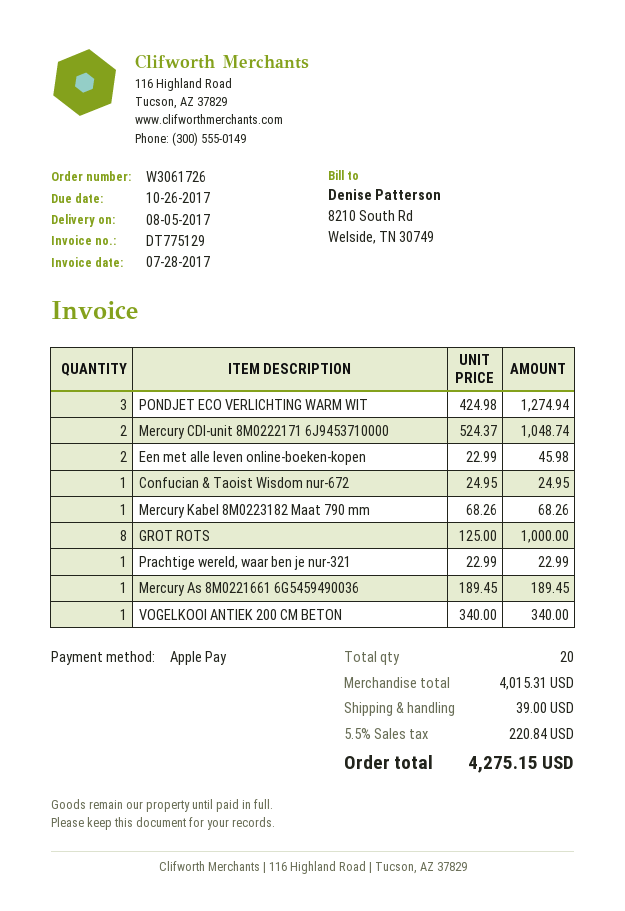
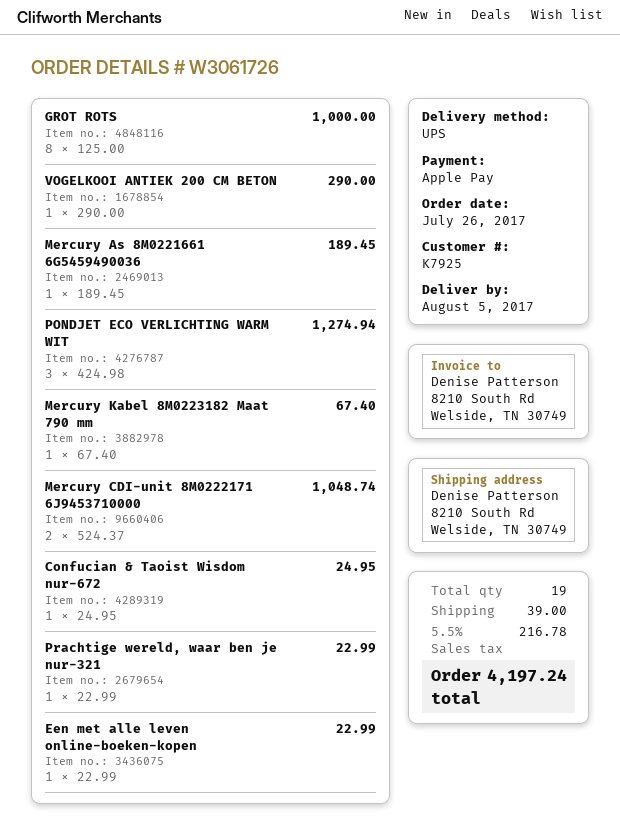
Een met alle leven online-boeken-kopen: 2 x 22.99 = 45.98 -> 1 x 22.99 = 22.99
Mercury Kabel 8M0223182 Maat 790 mm: 1 x 68.26 = 68.26 -> 1 x 67.40 = 67.40
VOGELKOOI ANTIEK 200 CM BETON: 1 x 340.00 = 340.00 -> 1 x 290.00 = 290.00
total quantity: 20 -> 19
tax: 5.5% = 220.84 -> 5.5% = 216.78
total: 4275.15 -> 4197.24

